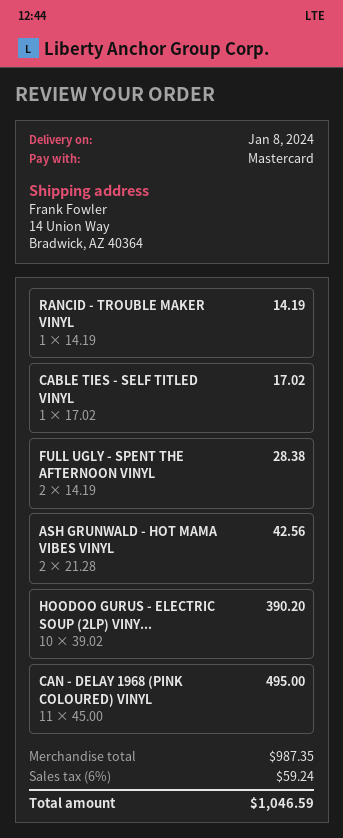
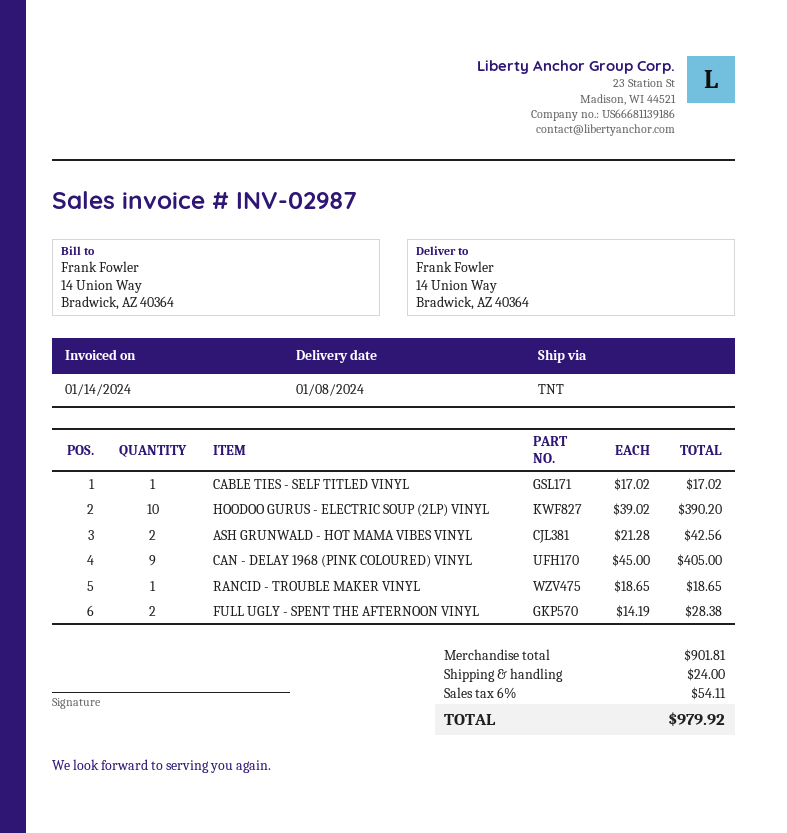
RANCID - TROUBLE MAKER VINYL: 1 x 14.19 = 14.19 -> 1 x 18.65 = 18.65
CAN - DELAY 1968 (PINK COLOURED) VINYL: 11 x 45.00 = 495.00 -> 9 x 45.00 = 405.00
subtotal: 987.35 -> 901.81
shipping: none -> 24.00
tax: 6% = 59.24 -> 6% = 54.11
total: 1046.59 -> 979.92

